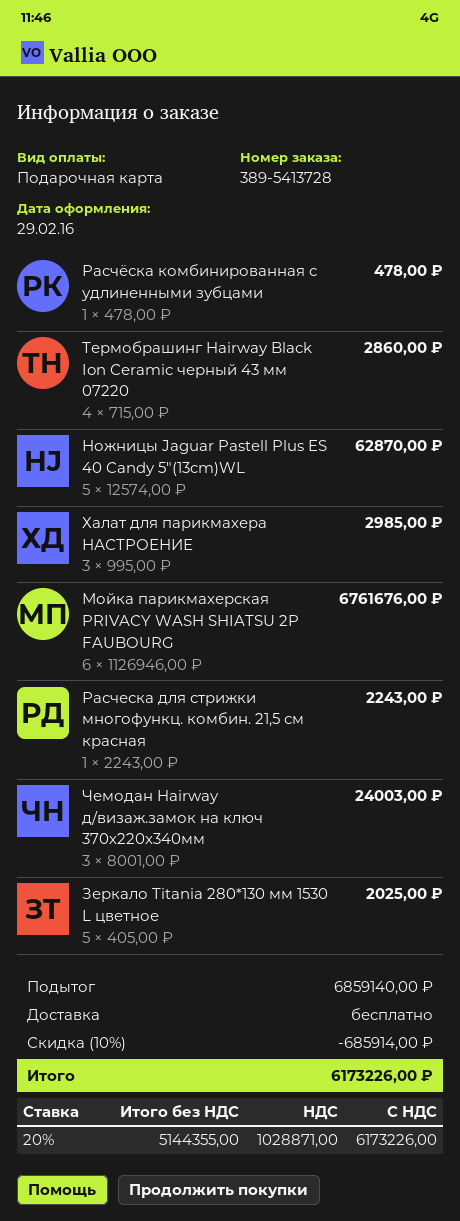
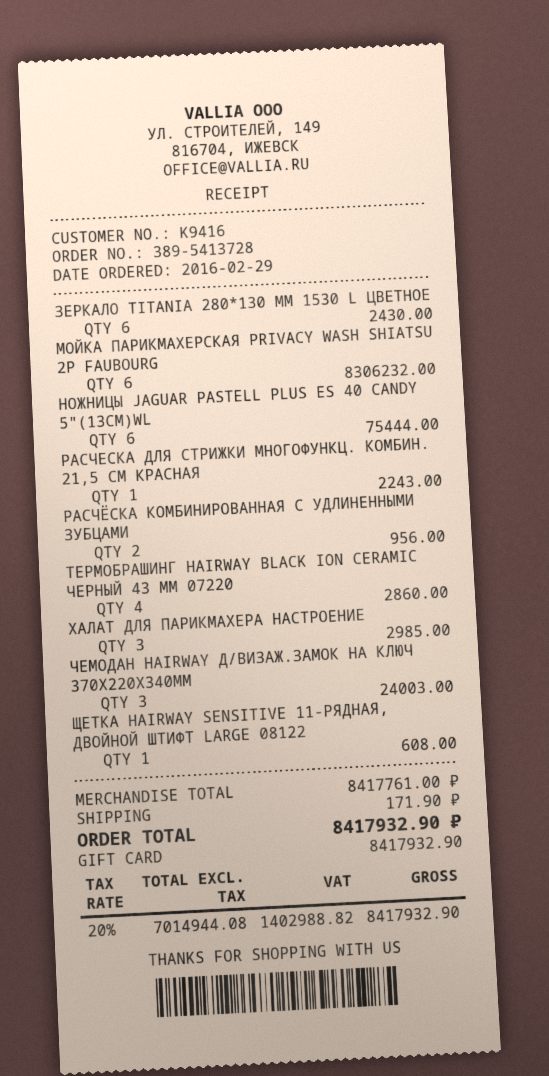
Расчёска комбинированная с удлиненными зубцами: 1 for 478.00 -> 2 for 956.00
Ножницы Jaguar Pastell Plus ES 40 Candy 5"(13cm)WL: 5 for 62870.00 -> 6 for 75444.00
Мойка парикмахерская PRIVACY WASH SHIATSU 2P FAUBOURG: 6 for 6761676.00 -> 6 for 8306232.00
Зеркало Titania 280*130 мм 1530 L цветное: 5 for 2025.00 -> 6 for 2430.00
ЩЕТКА HAIRWAY SENSITIVE 11-РЯДНАЯ, ДВОЙНОЙ ШТИФТ LARGE 08122: none -> 1 for 608.00
subtotal: 6859140.00 -> 8417761.00
discount: 10% = 685914.00 -> none
shipping: 0.00 -> 171.90
net: 5144355.00 -> 7014944.08
tax: 20% = 1028871.00 -> 20% = 1402988.82
total: 6173226.00 -> 8417932.90

